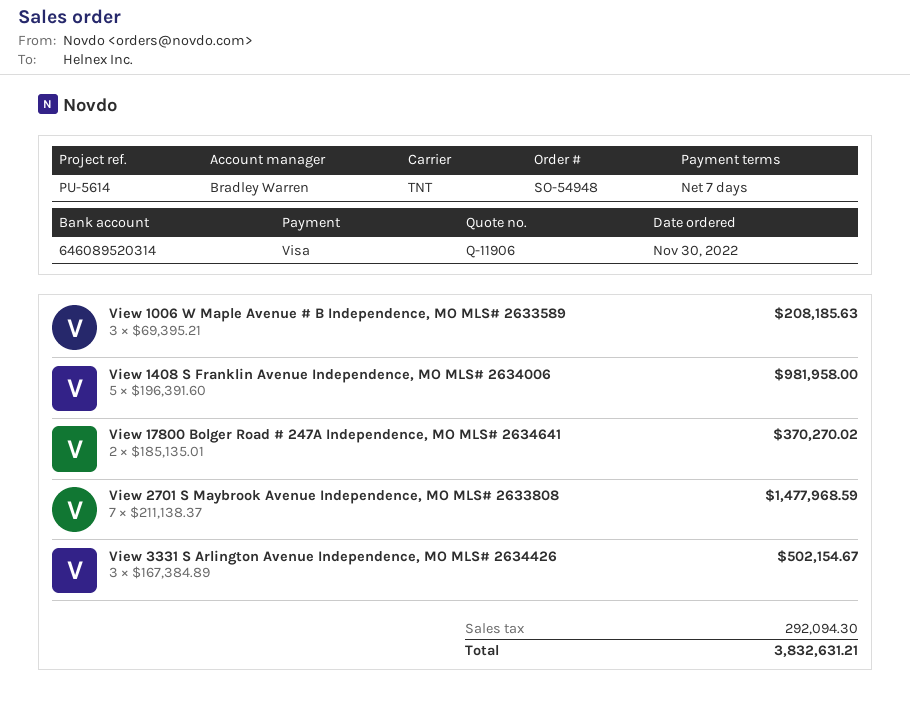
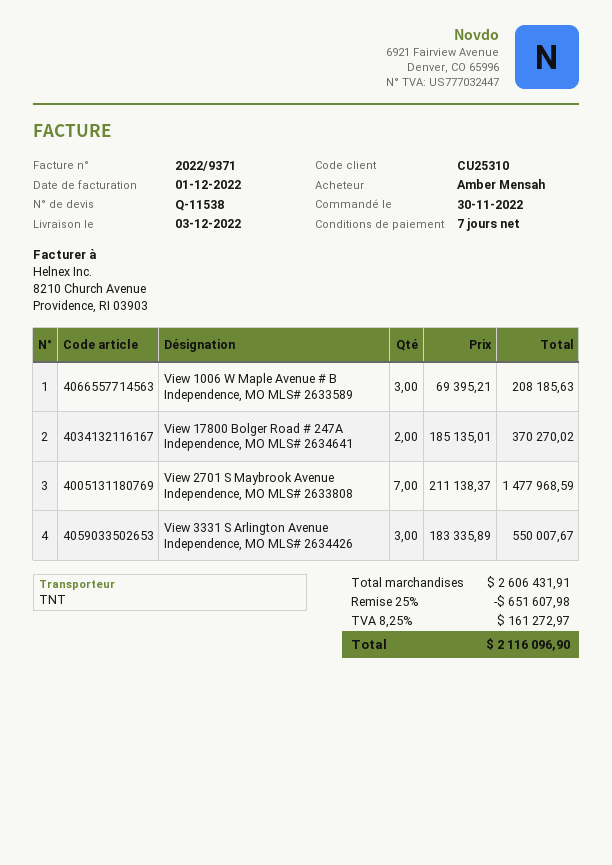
quote number: Q-11906 -> Q-11538
View 1408 S Franklin Avenue Independence, MO MLS# 2634006: 5 x 196391.60 = 981958.00 -> none
View 3331 S Arlington Avenue Independence, MO MLS# 2634426: 3 x 167384.89 = 502154.67 -> 3 x 183335.89 = 550007.67
discount: none -> 25% = 651607.98
tax: 292094.30 -> 161272.97
total: 3832631.21 -> 2116096.90

